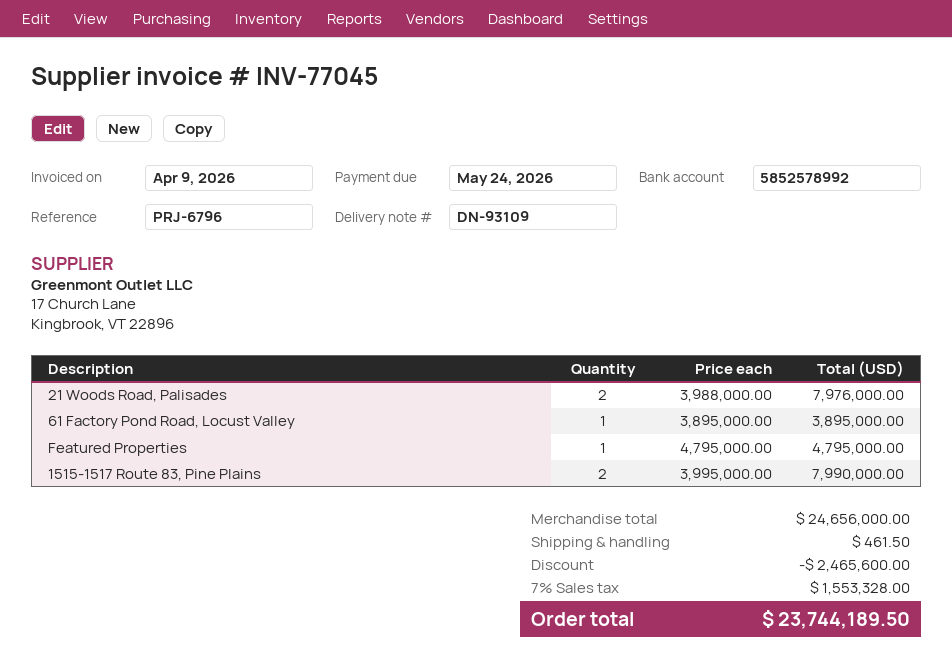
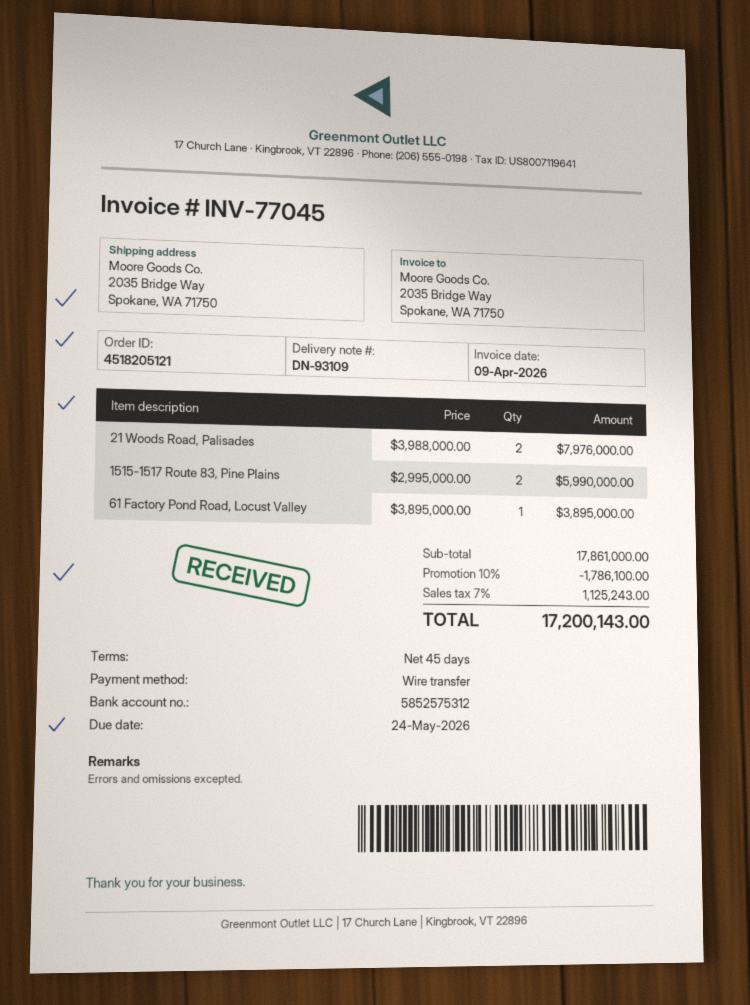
bank account: 5852578992 -> 5852575312
Featured Properties: 1 x 4795000.00 = 4795000.00 -> none
1515-1517 Route 83, Pine Plains: 2 x 3995000.00 = 7990000.00 -> 2 x 2995000.00 = 5990000.00
subtotal: 24656000.00 -> 17861000.00
discount: 2465600.00 -> 1786100.00
shipping: 461.50 -> none
tax: 7% = 1553328.00 -> 7% = 1125243.00
total: 23744189.50 -> 17200143.00

